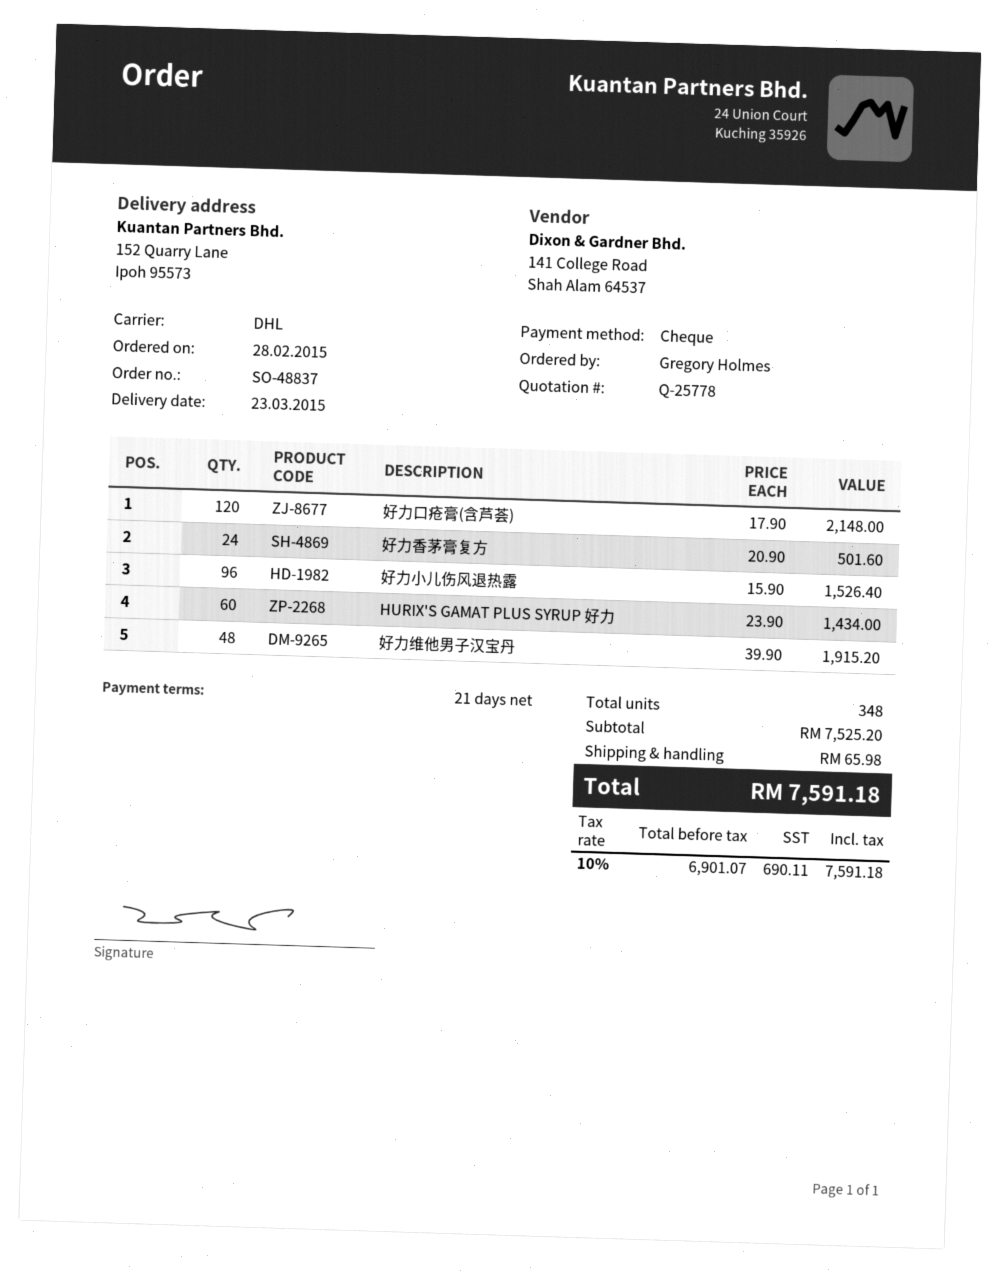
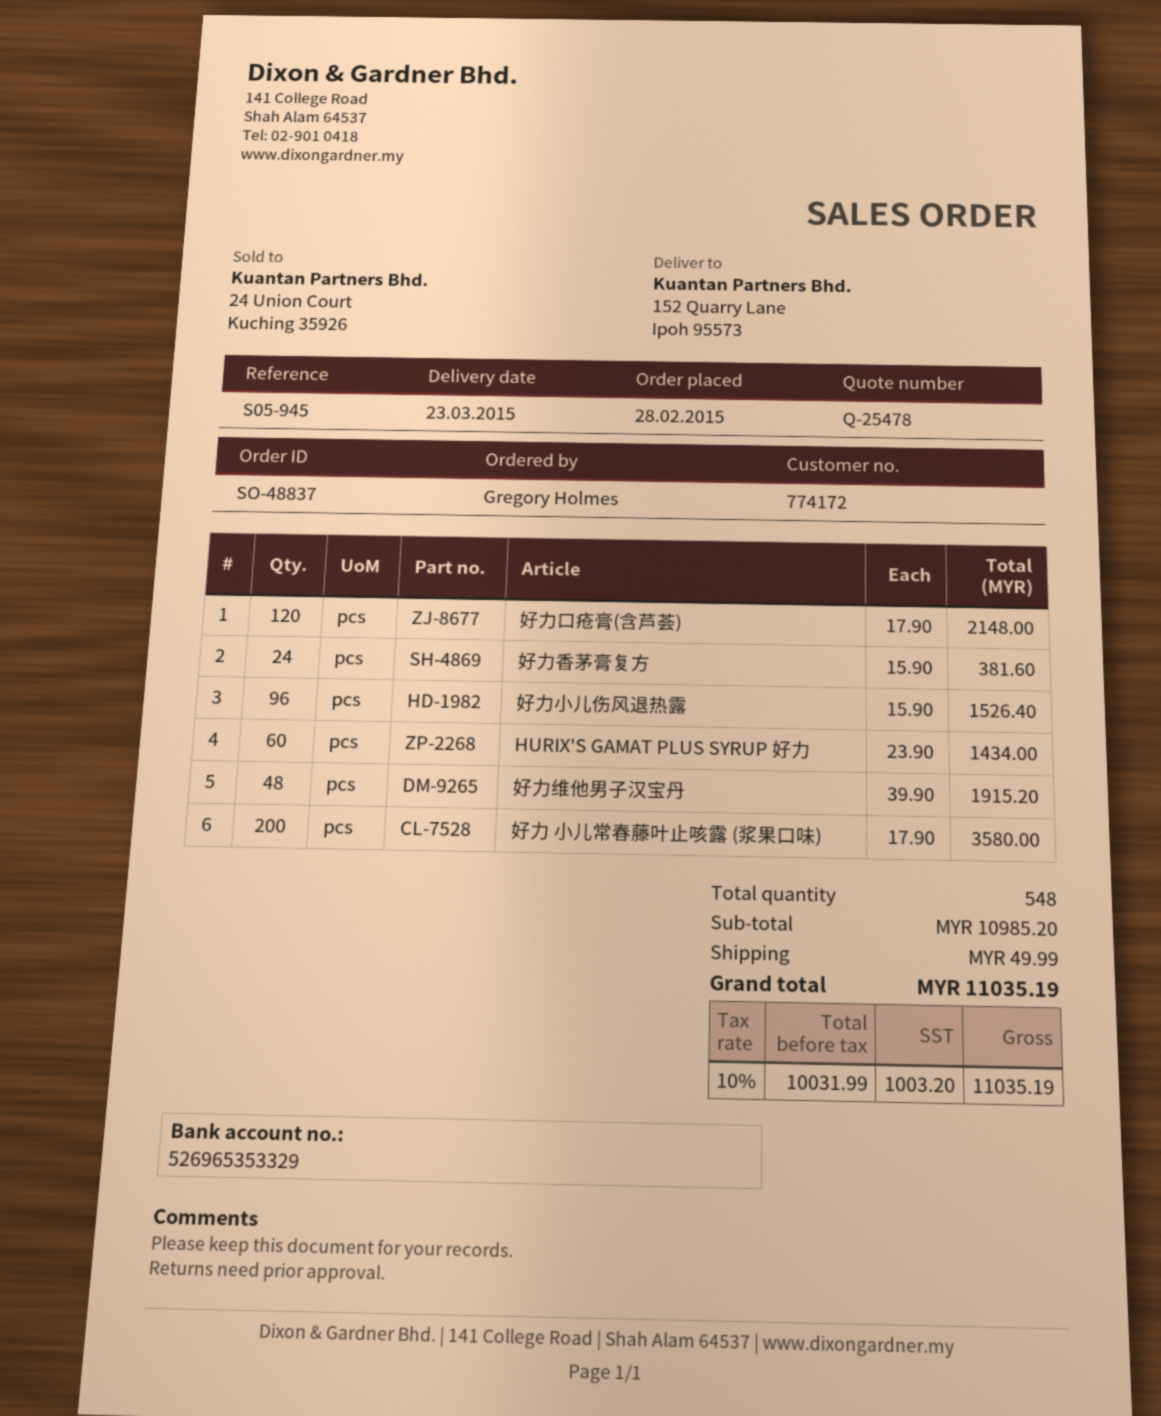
quote number: Q-25778 -> Q-25478
好力香茅膏复方: 24 x 20.90 = 501.60 -> 24 x 15.90 = 381.60
好力 小儿常春藤叶止咳露 (浆果口味): none -> 200 x 17.90 = 3580.00
total quantity: 348 -> 548
subtotal: 7525.20 -> 10985.20
shipping: 65.98 -> 49.99
net: 6901.07 -> 10031.99
tax: 10% = 690.11 -> 10% = 1003.20
total: 7591.18 -> 11035.19

